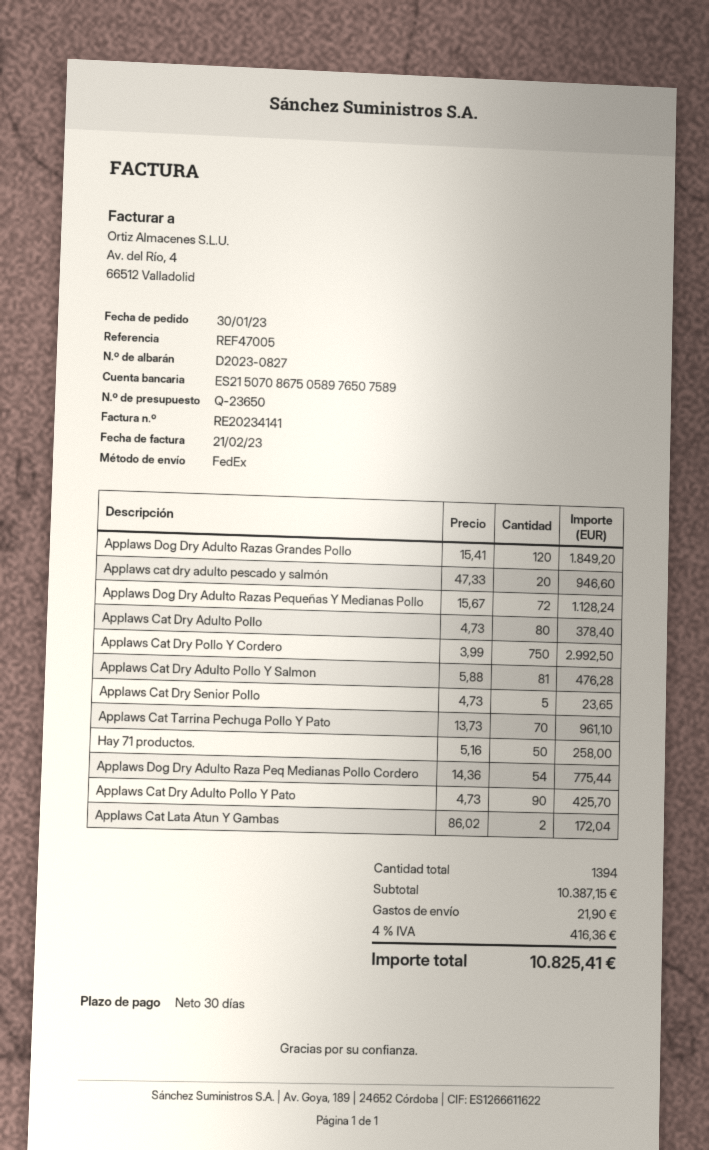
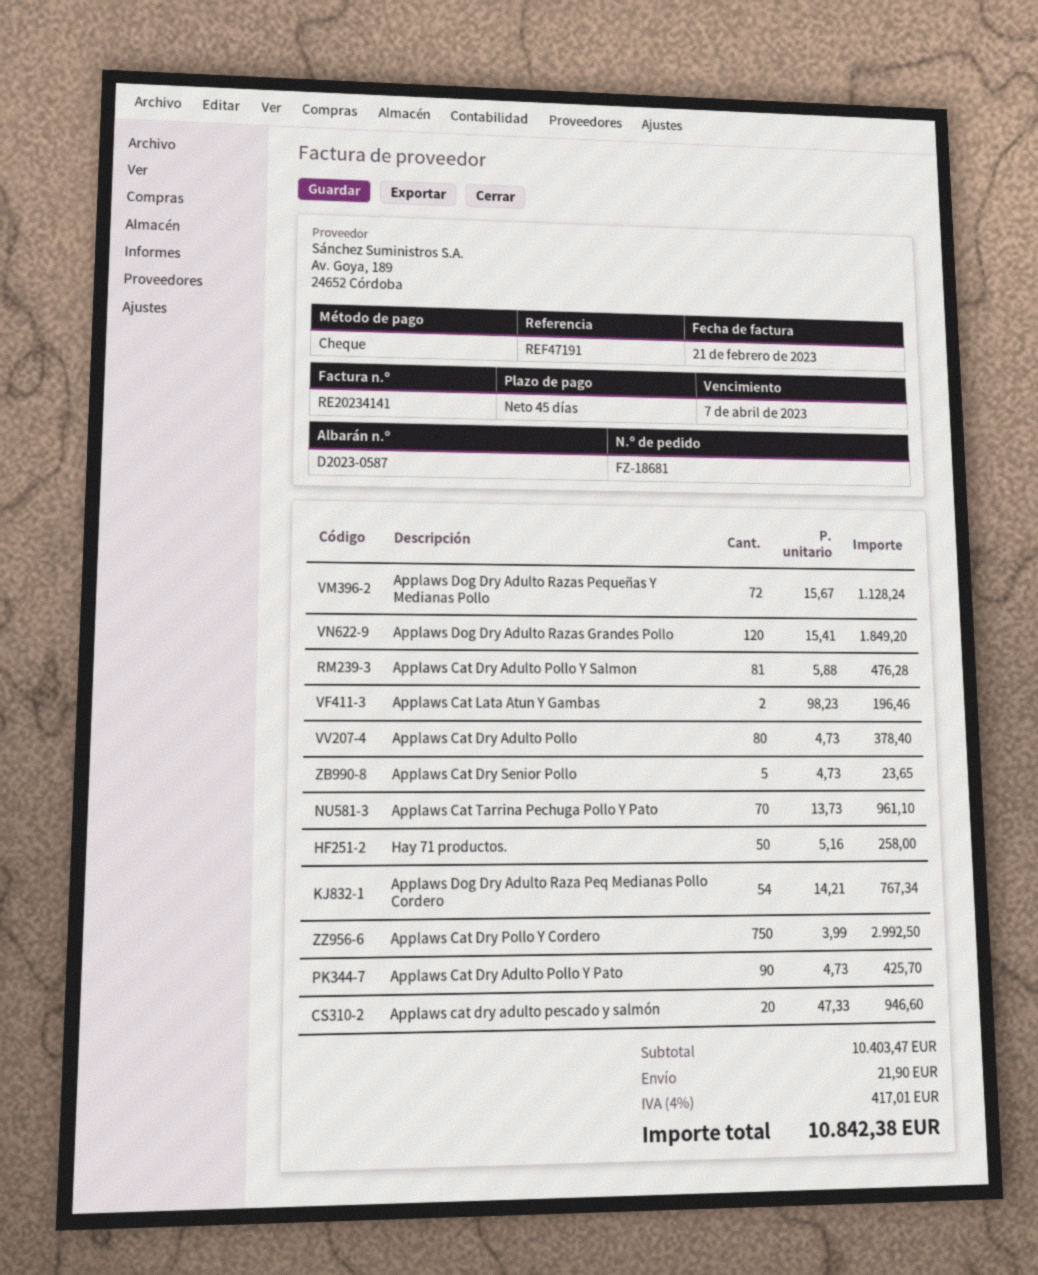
delivery note number: D2023-0827 -> D2023-0587
payment terms: 30 days -> 45 days
reference: REF47005 -> REF47191
Applaws Dog Dry Adulto Raza Peq Medianas Pollo Cordero: 54 x 14.36 = 775.44 -> 54 x 14.21 = 767.34
Applaws Cat Lata Atun Y Gambas: 2 x 86.02 = 172.04 -> 2 x 98.23 = 196.46
subtotal: 10387.15 -> 10403.47
tax: 4% = 416.36 -> 4% = 417.01
total: 10825.41 -> 10842.38

